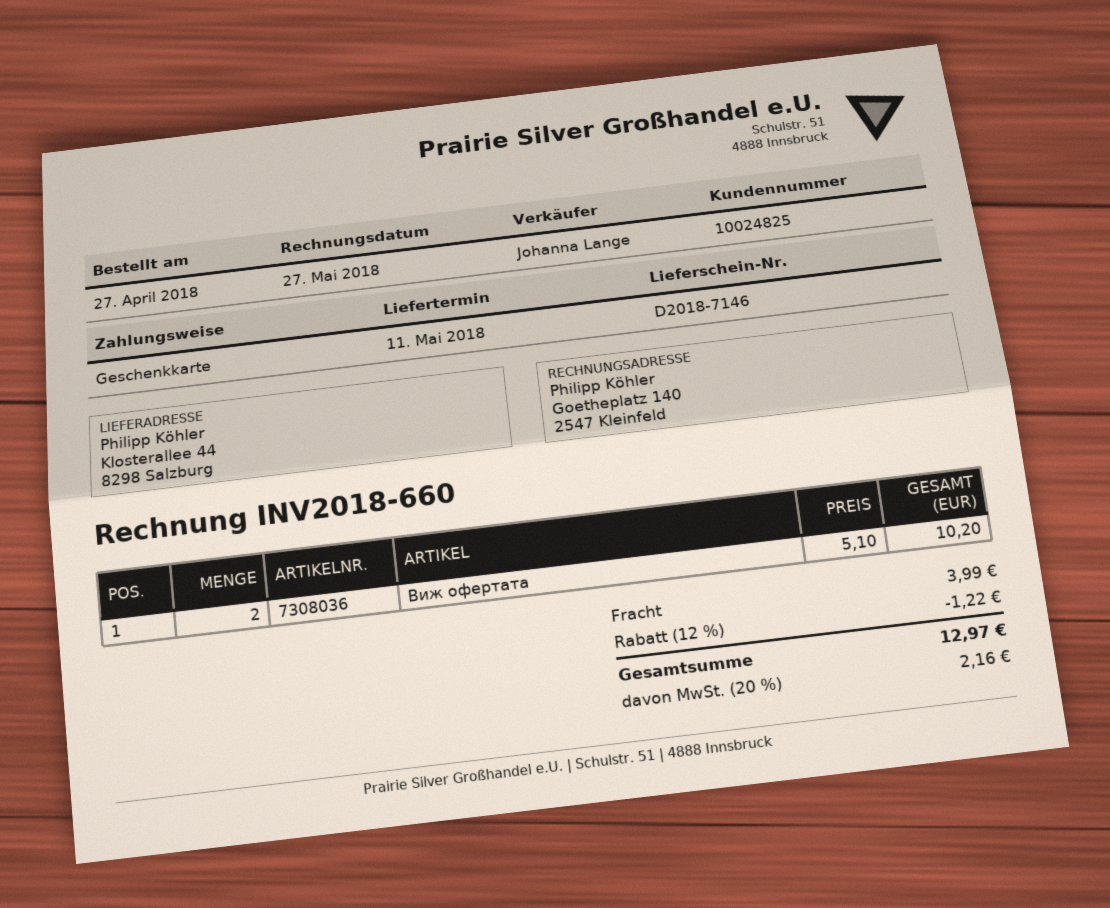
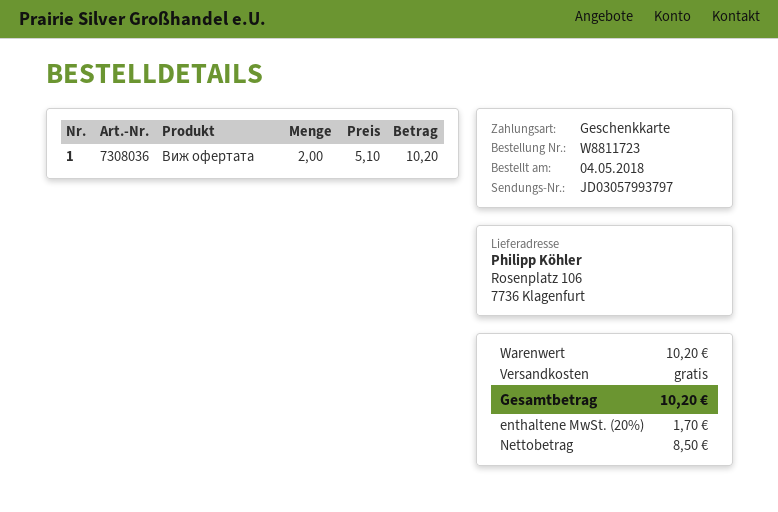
order date: 2018-04-27 -> 2018-05-04
ship to: Klosterallee 44, 8298 Salzburg -> Rosenplatz 106, 7736 Klagenfurt
discount: 12% = 1.22 -> none
shipping: 3.99 -> 0.00
tax: 20% = 2.16 -> 20% = 1.70
total: 12.97 -> 10.20

